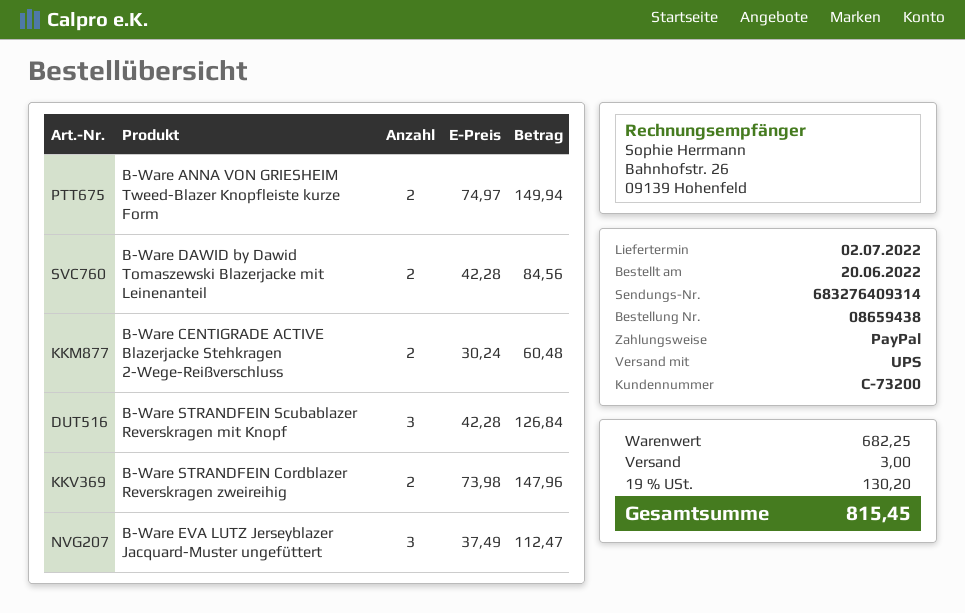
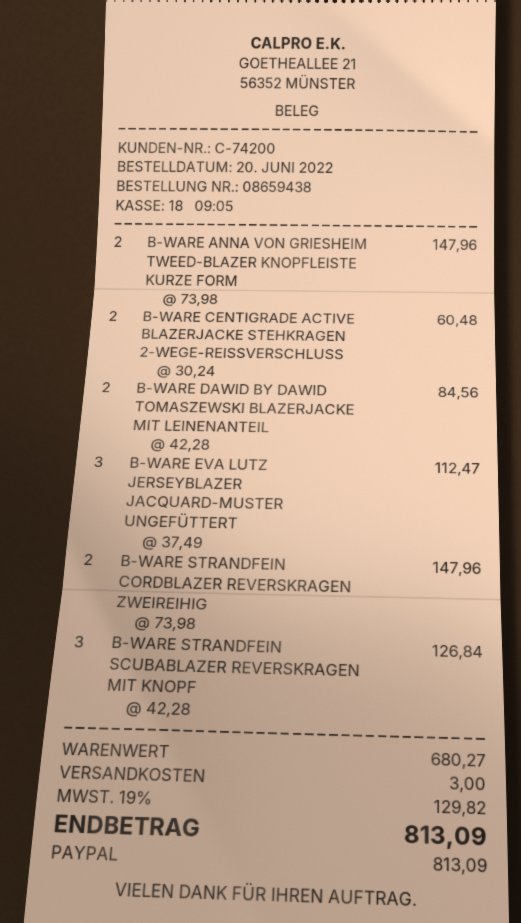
customer number: C-73200 -> C-74200
B-Ware ANNA VON GRIESHEIM Tweed-Blazer Knopfleiste kurze Form: 2 x 74.97 = 149.94 -> 2 x 73.98 = 147.96
subtotal: 682.25 -> 680.27
tax: 19% = 130.20 -> 19% = 129.82
total: 815.45 -> 813.09

